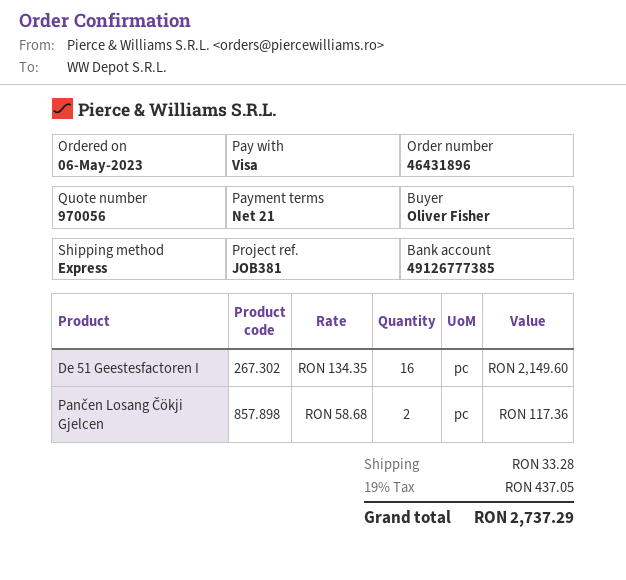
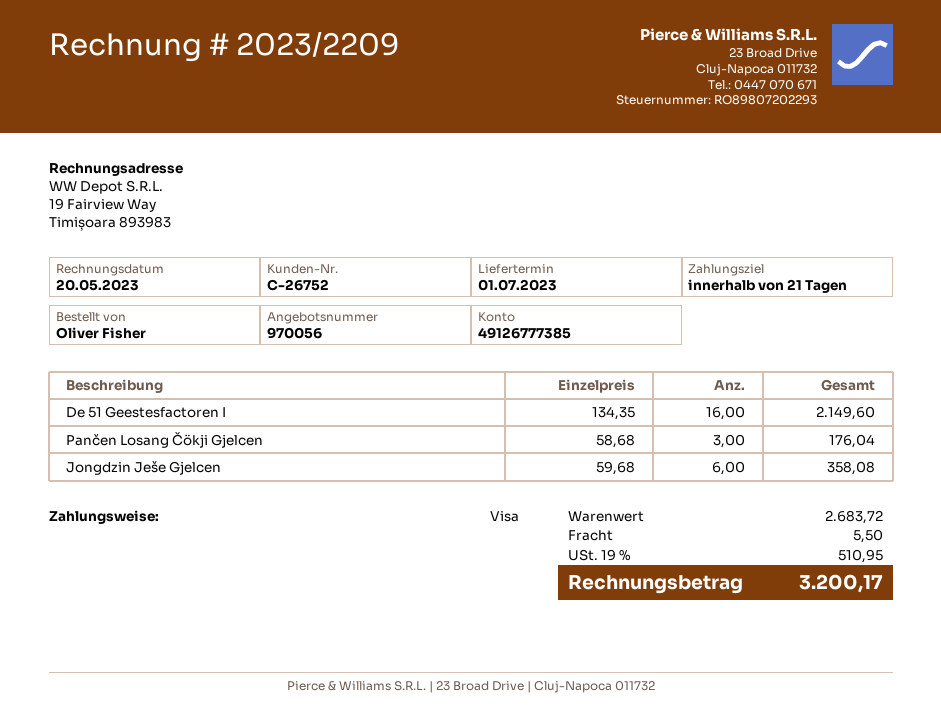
Pančen Losang Čökji Gjelcen: 2 x 58.68 = 117.36 -> 3 x 58.68 = 176.04
Jongdzin Ješe Gjelcen: none -> 6 x 59.68 = 358.08
shipping: 33.28 -> 5.50
tax: 19% = 437.05 -> 19% = 510.95
total: 2737.29 -> 3200.17

